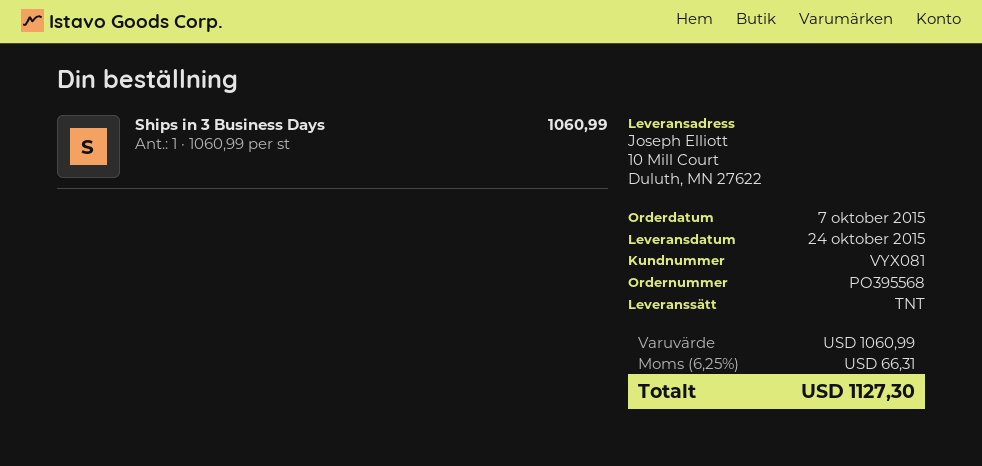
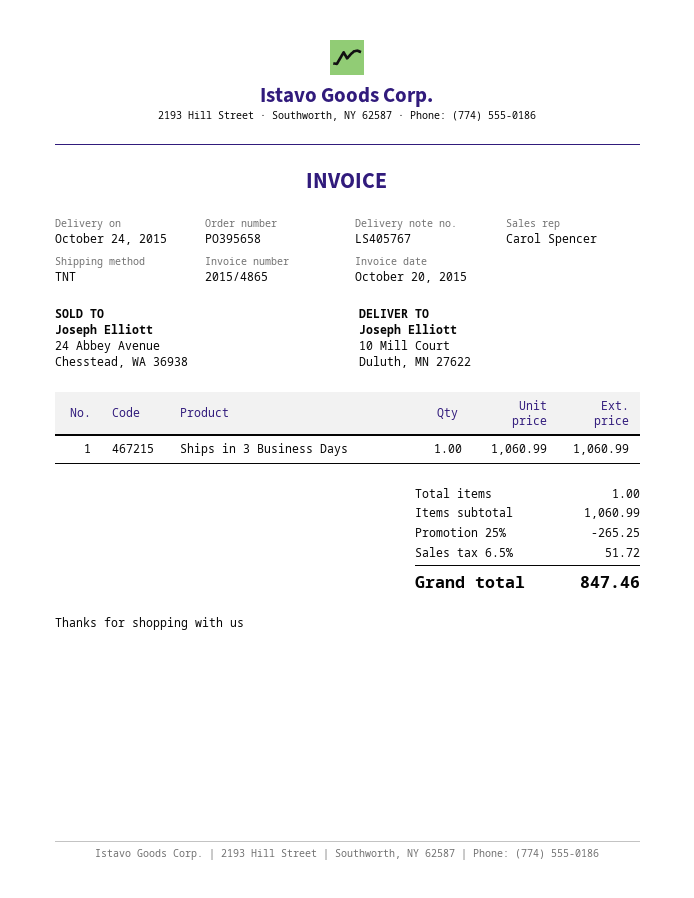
order number: PO395568 -> PO395658
discount: none -> 25% = 265.25
tax: 6.25% = 66.31 -> 6.5% = 51.72
total: 1127.30 -> 847.46

